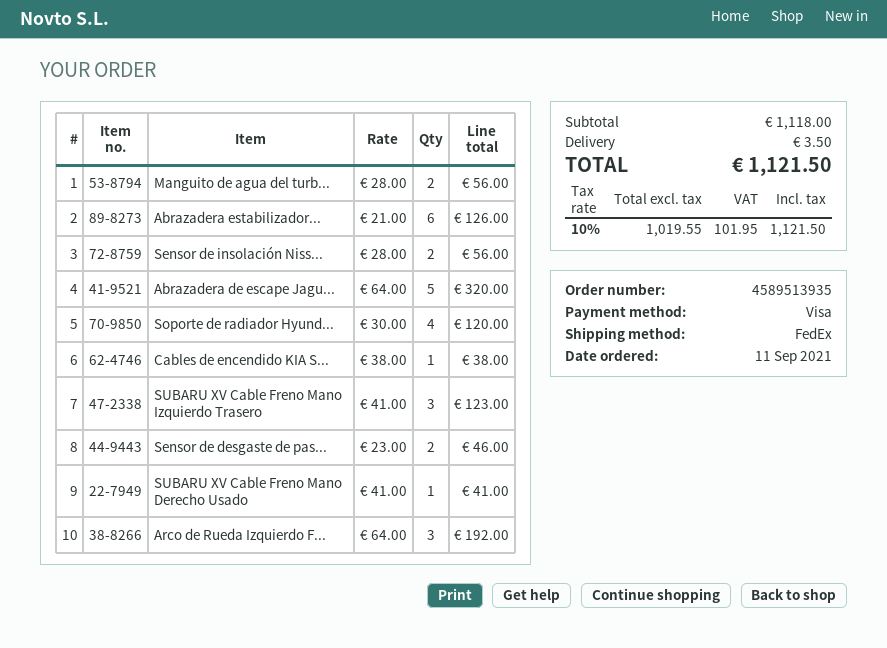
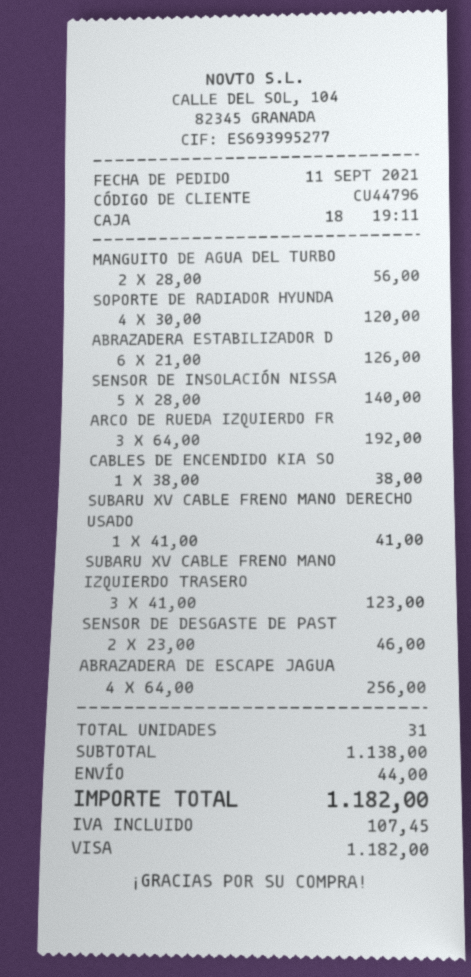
Sensor de insolación Niss...: 2 x 28.00 = 56.00 -> 5 x 28.00 = 140.00
Abrazadera de escape Jagu...: 5 x 64.00 = 320.00 -> 4 x 64.00 = 256.00
subtotal: 1118.00 -> 1138.00
shipping: 3.50 -> 44.00
tax: 101.95 -> 107.45
total: 1121.50 -> 1182.00

